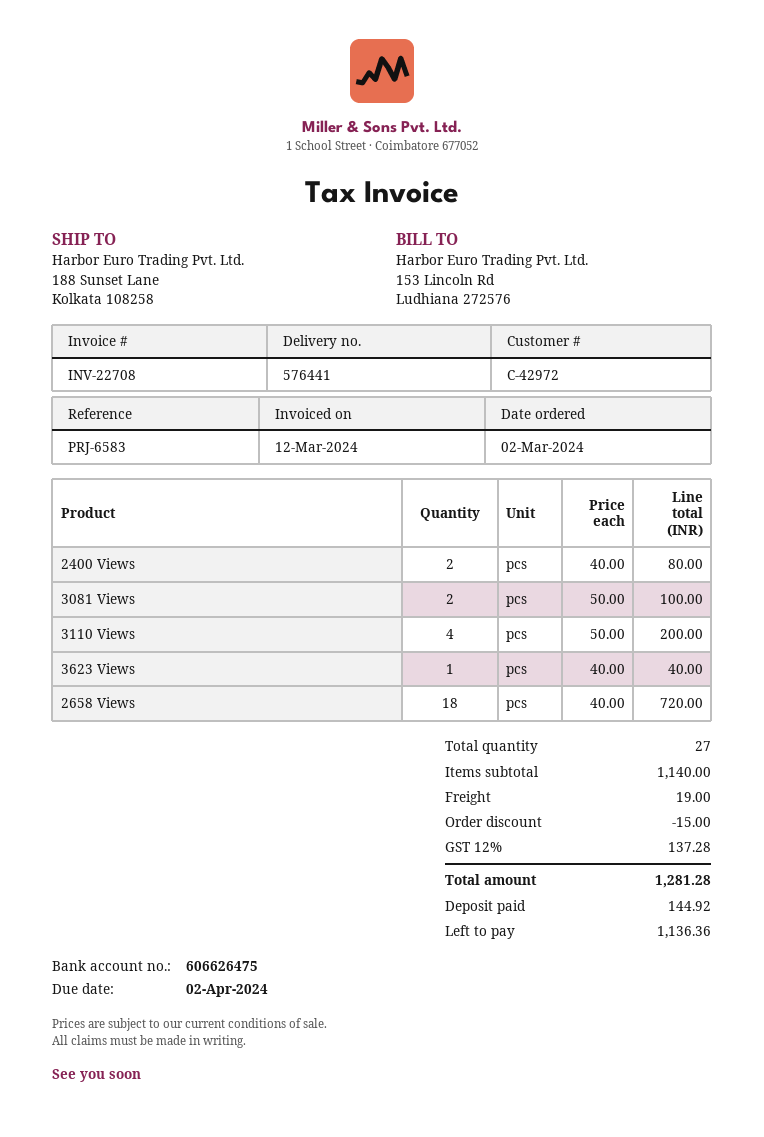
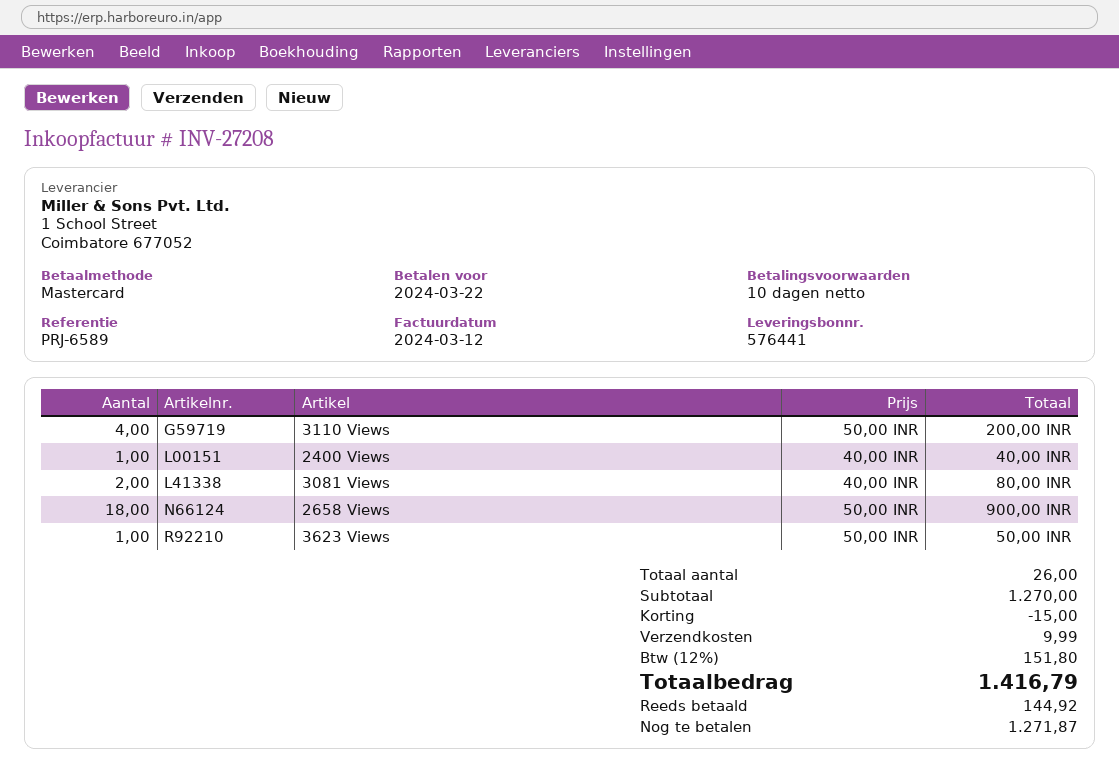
invoice number: INV-22708 -> INV-27208
due date: 2024-04-02 -> 2024-03-22
reference: PRJ-6583 -> PRJ-6589
2400 Views: 2 x 40.00 = 80.00 -> 1 x 40.00 = 40.00
3081 Views: 2 x 50.00 = 100.00 -> 2 x 40.00 = 80.00
3623 Views: 1 x 40.00 = 40.00 -> 1 x 50.00 = 50.00
2658 Views: 18 x 40.00 = 720.00 -> 18 x 50.00 = 900.00
total quantity: 27 -> 26
subtotal: 1140.00 -> 1270.00
shipping: 19.00 -> 9.99
tax: 12% = 137.28 -> 12% = 151.80
total: 1281.28 -> 1416.79
balance: 1136.36 -> 1271.87

